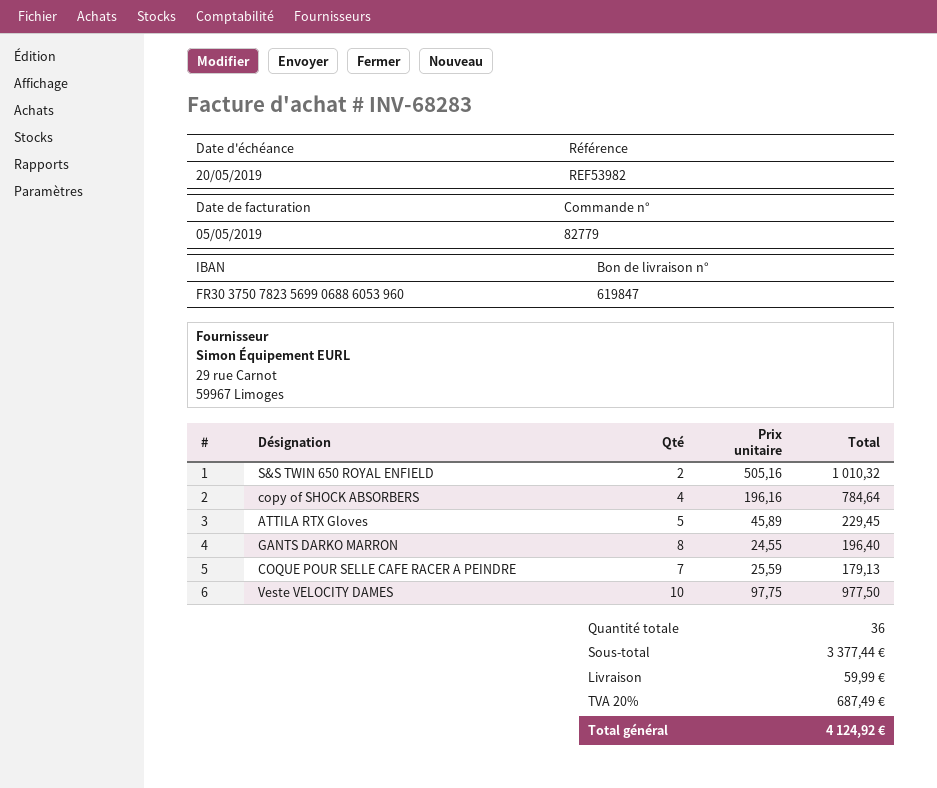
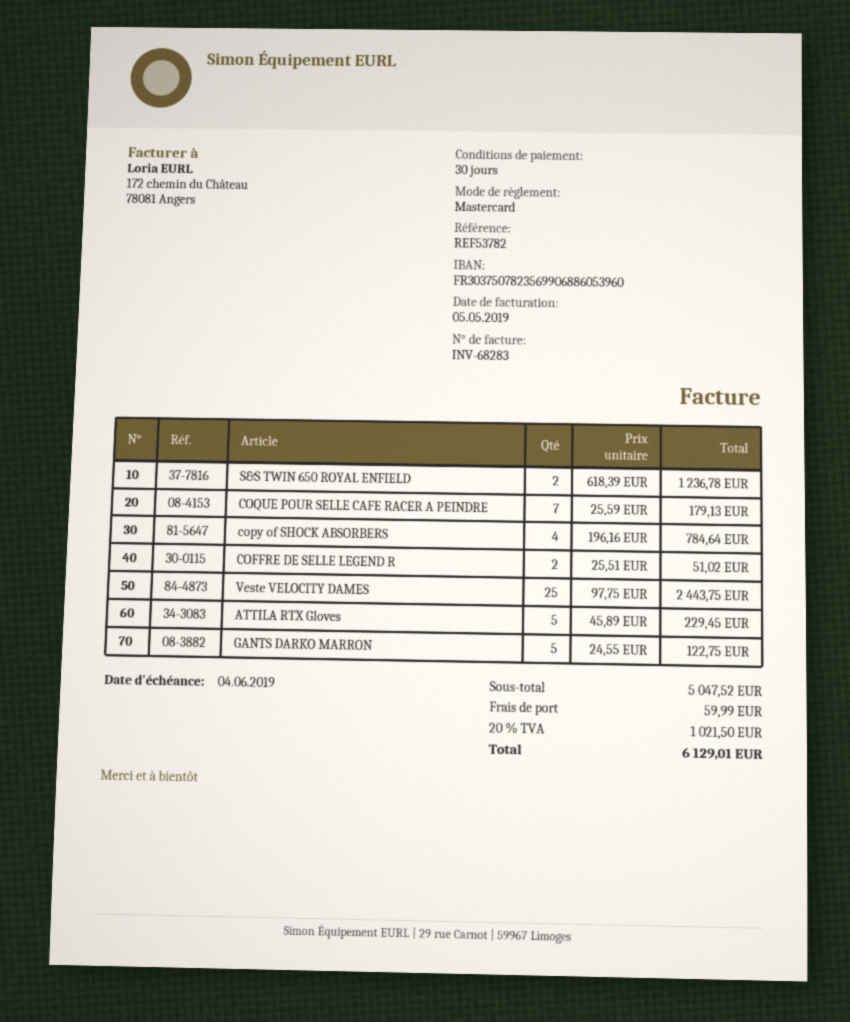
due date: 2019-05-20 -> 2019-06-04
reference: REF53982 -> REF53782
S&S TWIN 650 ROYAL ENFIELD: 2 x 505.16 = 1010.32 -> 2 x 618.39 = 1236.78
GANTS DARKO MARRON: 8 x 24.55 = 196.40 -> 5 x 24.55 = 122.75
Veste VELOCITY DAMES: 10 x 97.75 = 977.50 -> 25 x 97.75 = 2443.75
COFFRE DE SELLE LEGEND R: none -> 2 x 25.51 = 51.02
subtotal: 3377.44 -> 5047.52
tax: 20% = 687.49 -> 20% = 1021.50
total: 4124.92 -> 6129.01

